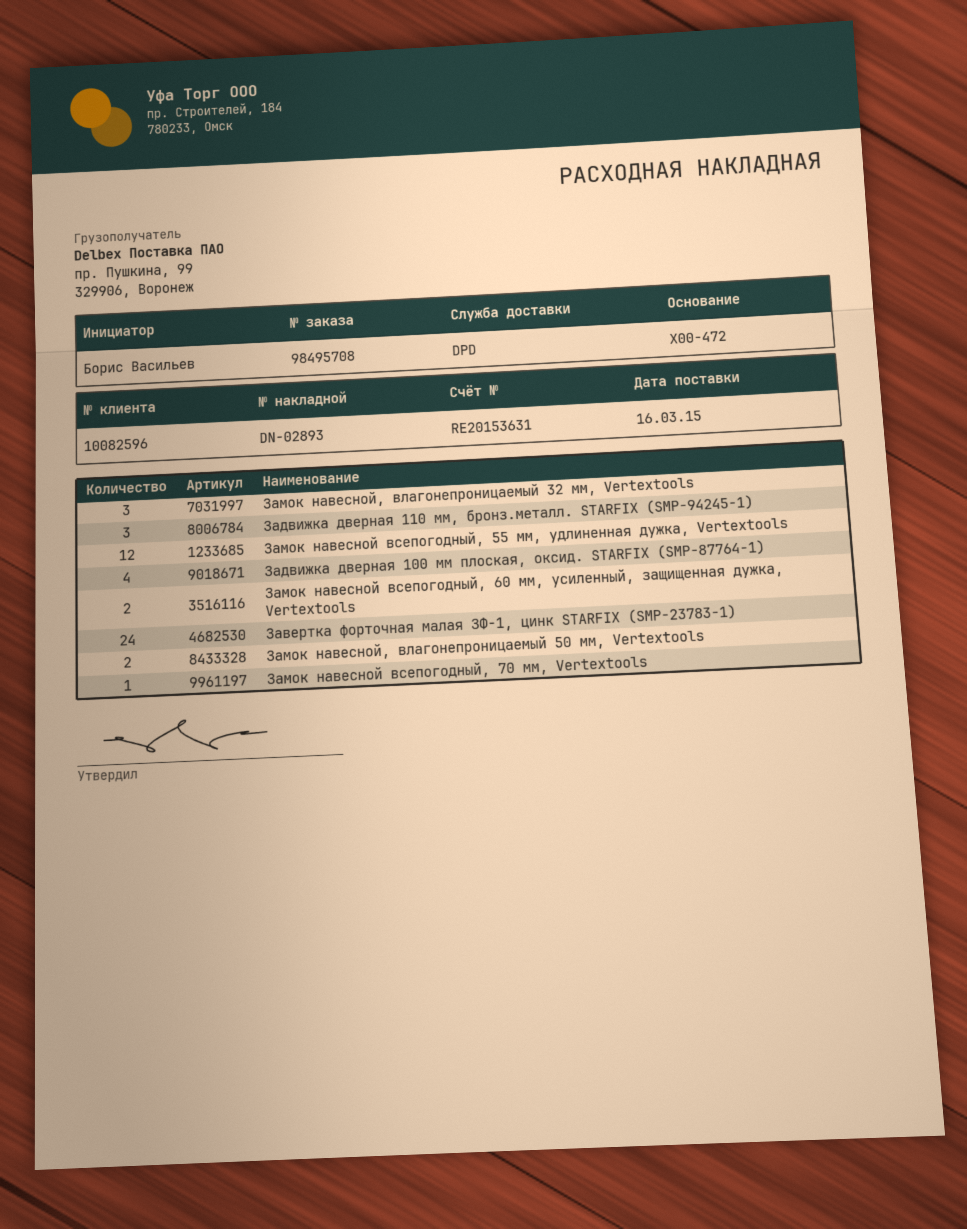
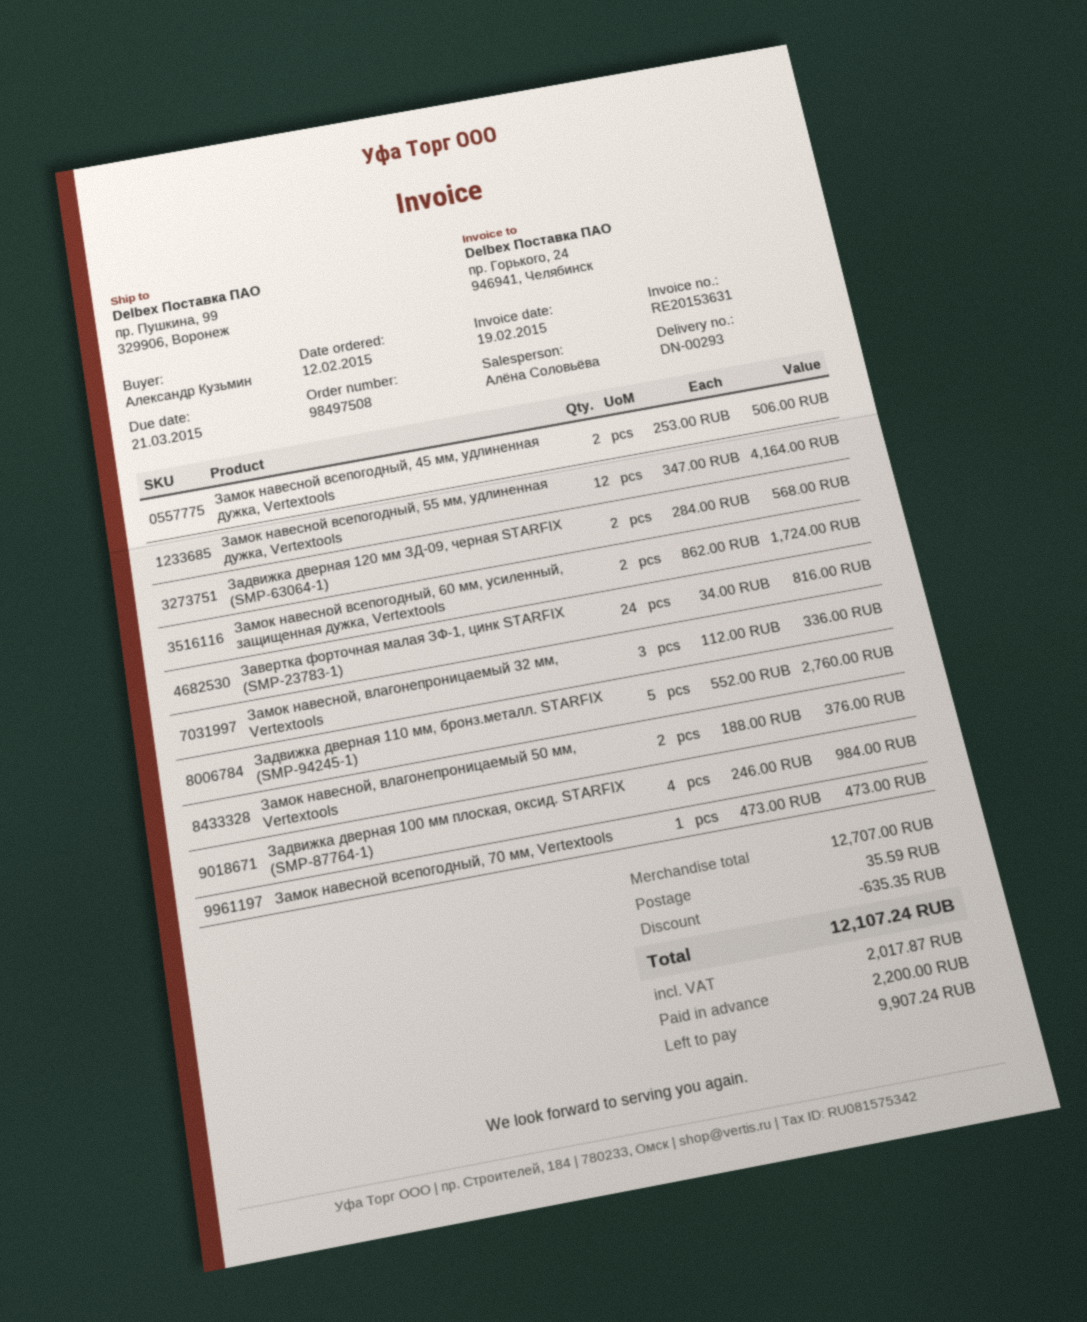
order number: 98495708 -> 98497508
delivery note number: DN-02893 -> DN-00293
ordered by: Борис Васильев -> Александр Кузьмин
Задвижка дверная 110 мм, бронз.металл. STARFIX (SMP-94245-1): 3 -> 5
Замок навесной всепогодный, 45 мм, удлиненная дужка, Vertextools: none -> 2
Задвижка дверная 120 мм ЗД-09, черная STARFIX (SMP-63064-1): none -> 2

